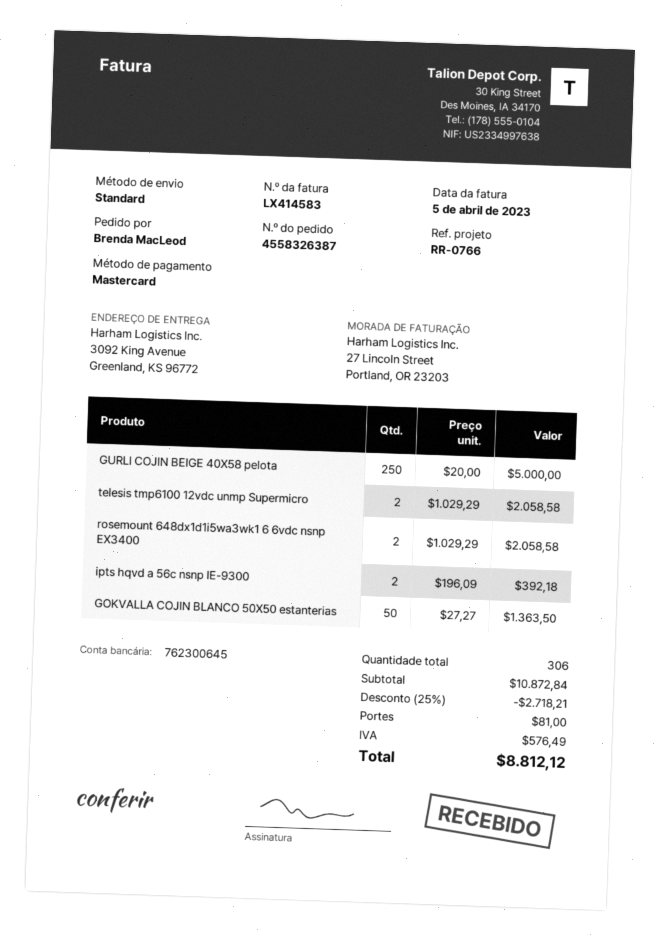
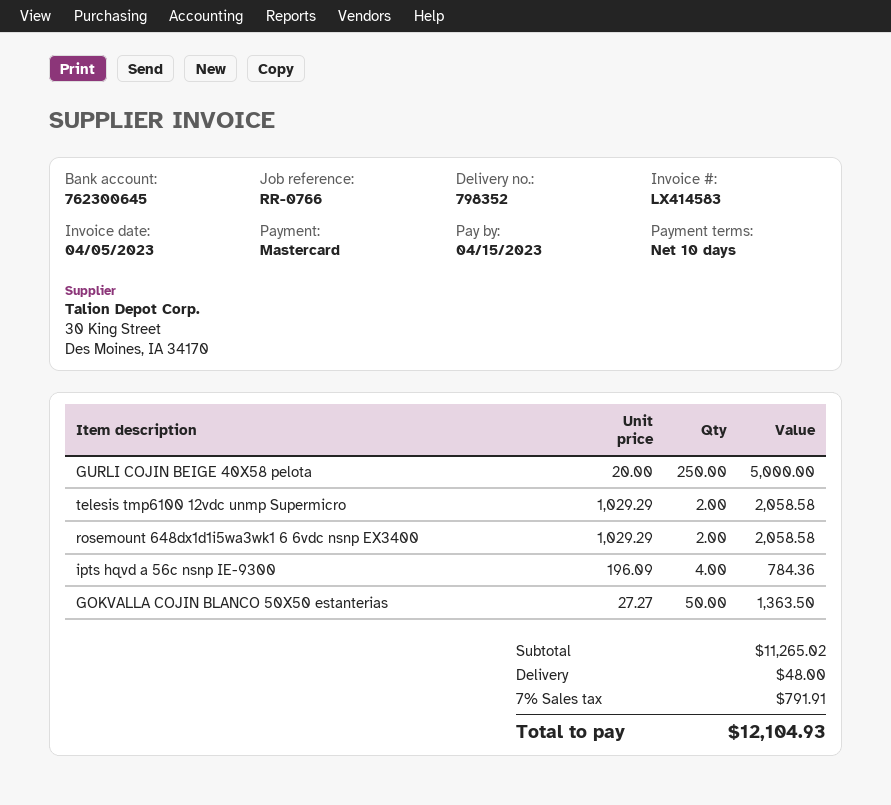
ipts hqvd a 56c nsnp IE-9300: 2 x 196.09 = 392.18 -> 4 x 196.09 = 784.36
subtotal: 10872.84 -> 11265.02
discount: 25% = 2718.21 -> none
shipping: 81.00 -> 48.00
tax: 576.49 -> 791.91
total: 8812.12 -> 12104.93

